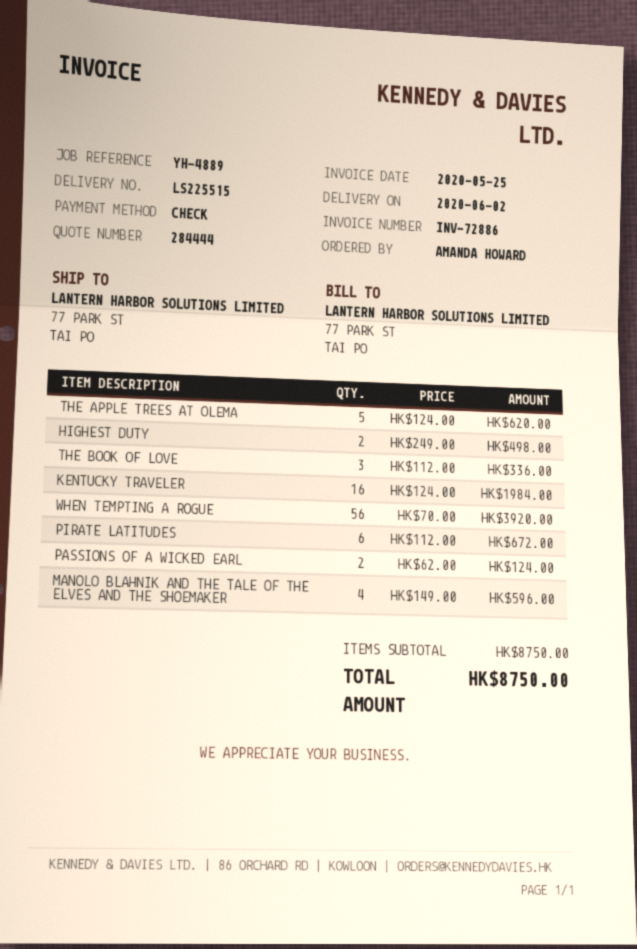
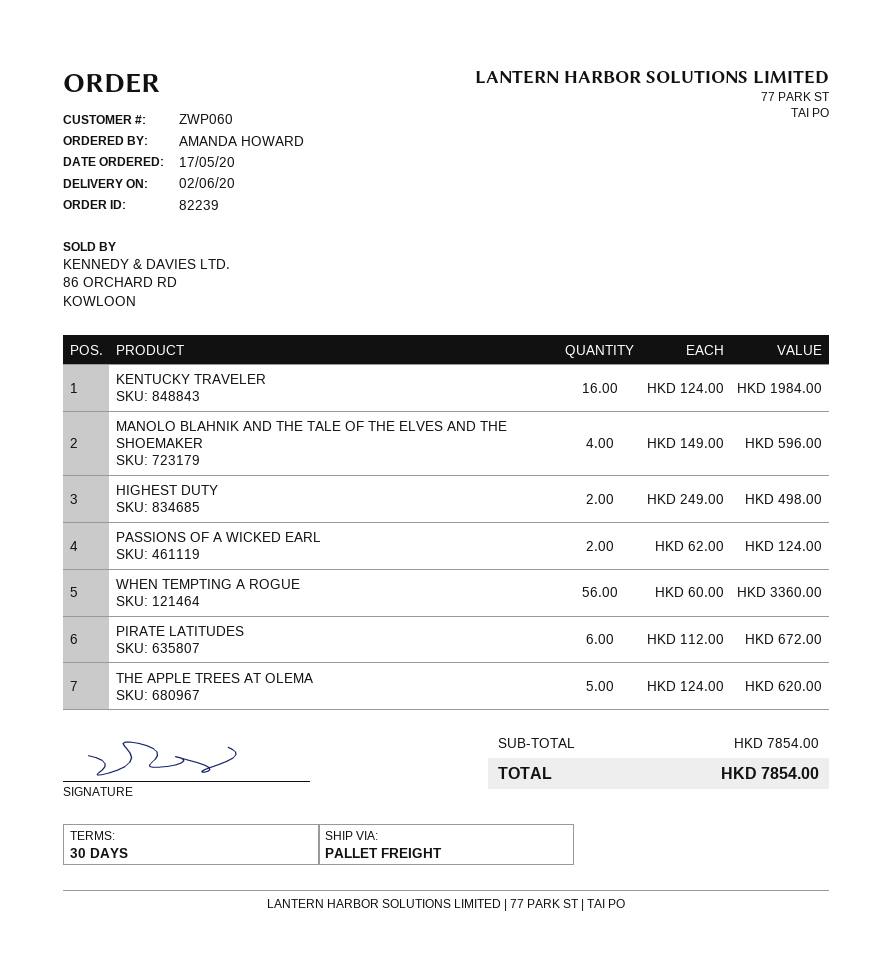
THE BOOK OF LOVE: 3 x 112.00 = 336.00 -> none
WHEN TEMPTING A ROGUE: 56 x 70.00 = 3920.00 -> 56 x 60.00 = 3360.00
subtotal: 8750.00 -> 7854.00
total: 8750.00 -> 7854.00

